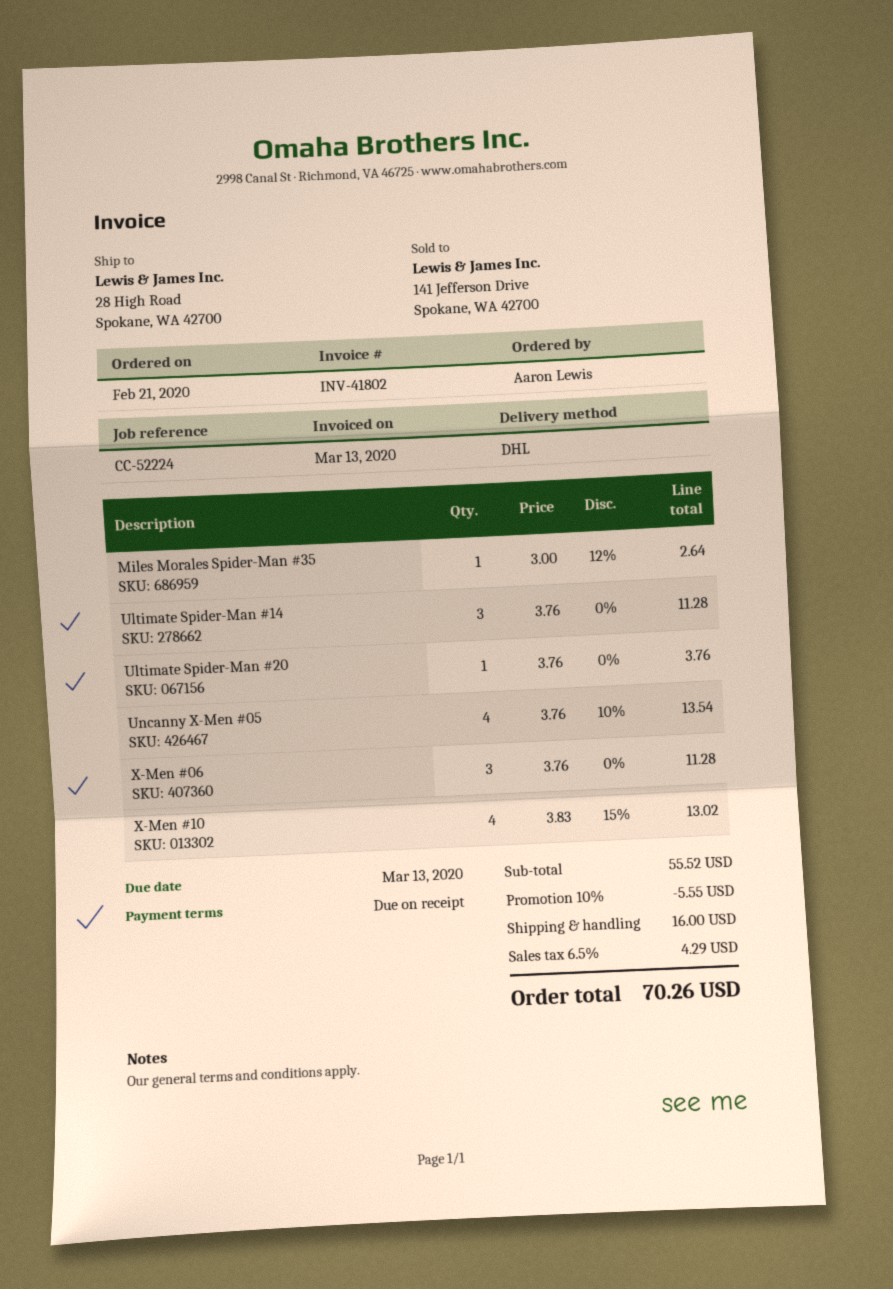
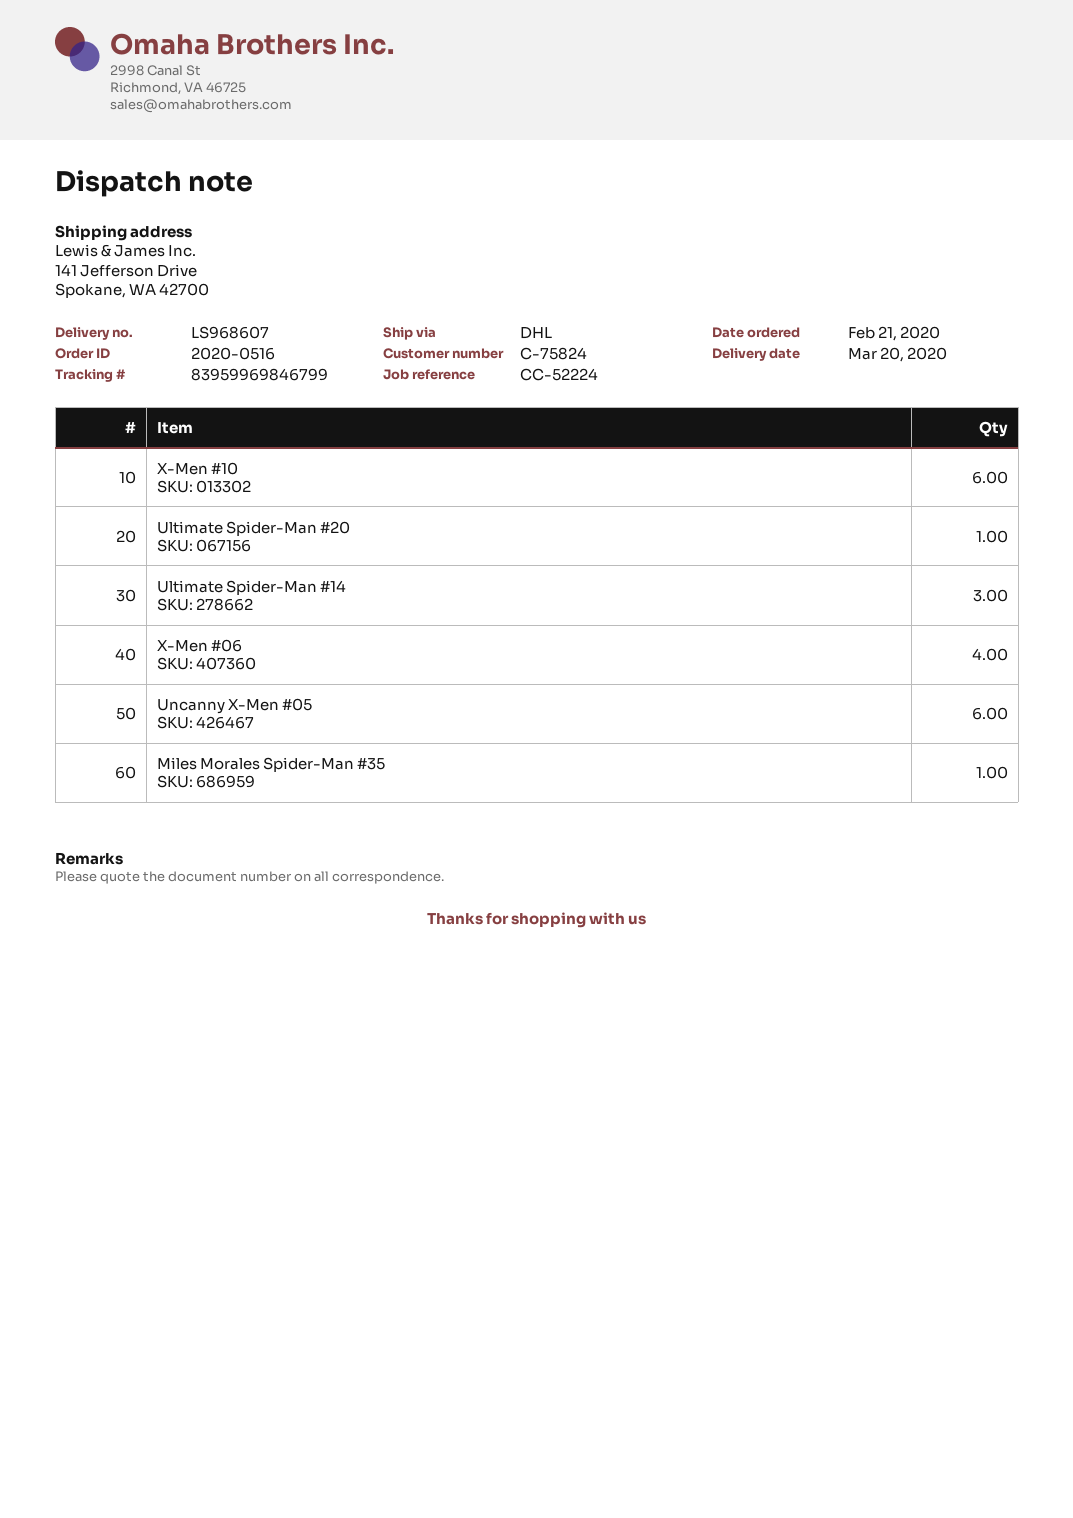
ship to: 28 High Road, Spokane, WA 42700 -> 141 Jefferson Drive, Spokane, WA 42700
Uncanny X-Men #05: 4 -> 6
X-Men #06: 3 -> 4
X-Men #10: 4 -> 6

